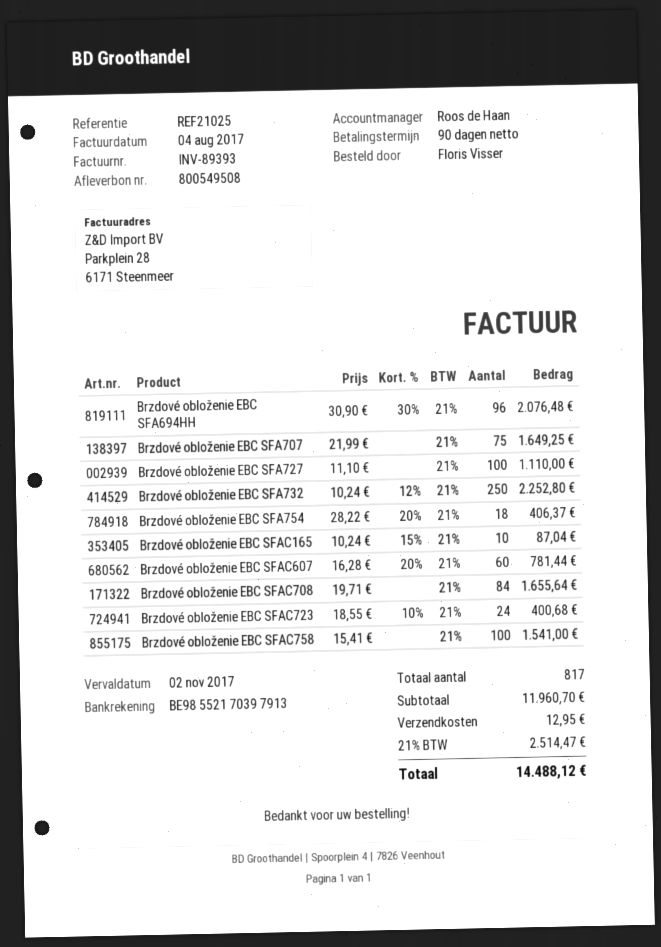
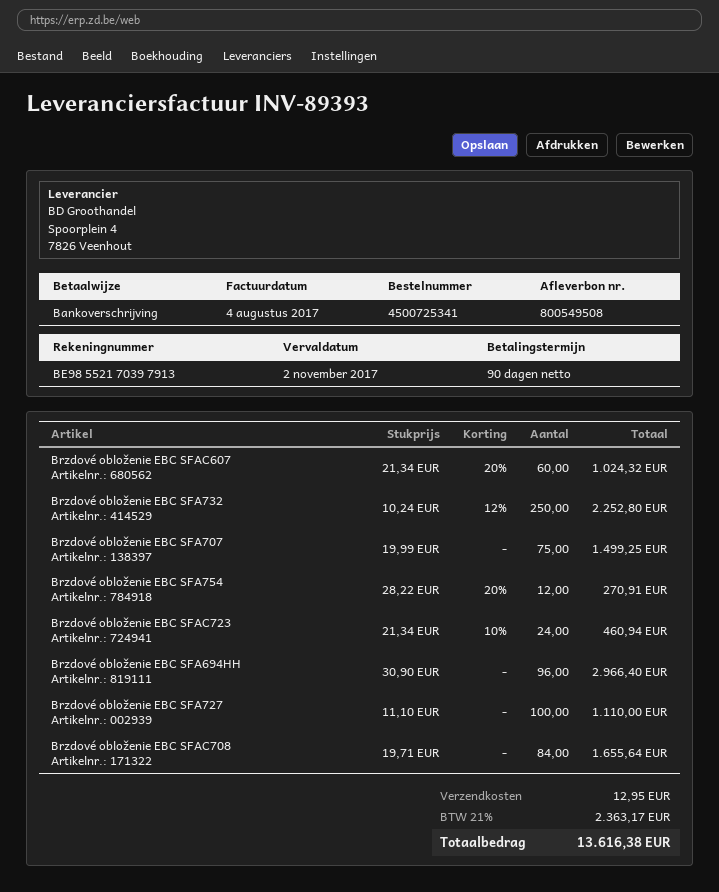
Brzdové obloženie EBC SFA694HH: 96 x 30.90 - 30% = 2076.48 -> 96 x 30.90 = 2966.40
Brzdové obloženie EBC SFA707: 75 x 21.99 = 1649.25 -> 75 x 19.99 = 1499.25
Brzdové obloženie EBC SFA754: 18 x 28.22 - 20% = 406.37 -> 12 x 28.22 - 20% = 270.91
Brzdové obloženie EBC SFAC165: 10 x 10.24 - 15% = 87.04 -> none
Brzdové obloženie EBC SFAC607: 60 x 16.28 - 20% = 781.44 -> 60 x 21.34 - 20% = 1024.32
Brzdové obloženie EBC SFAC723: 24 x 18.55 - 10% = 400.68 -> 24 x 21.34 - 10% = 460.94
Brzdové obloženie EBC SFAC758: 100 x 15.41 = 1541.00 -> none
tax: 21% = 2514.47 -> 21% = 2363.17
total: 14488.12 -> 13616.38

